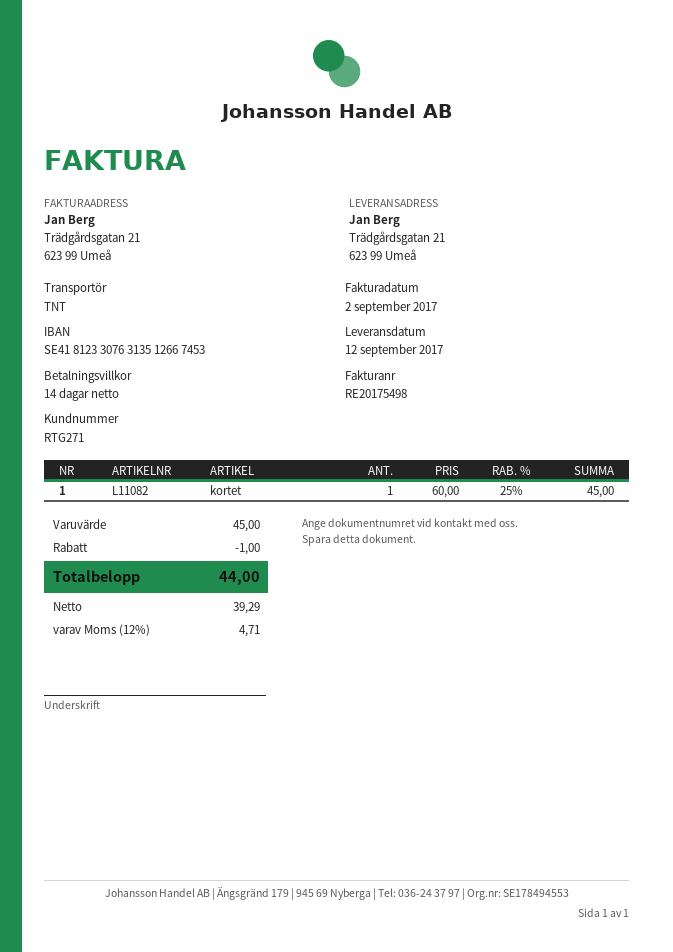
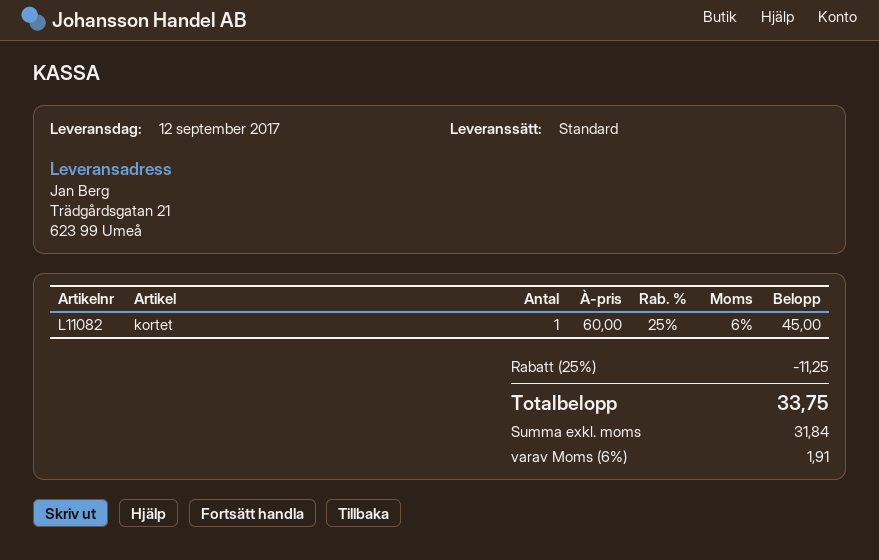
shipping method: TNT -> standard
discount: 1.00 -> 11.25
net: 39.29 -> 31.84
tax: 12% = 4.71 -> 6% = 1.91
total: 44.00 -> 33.75

